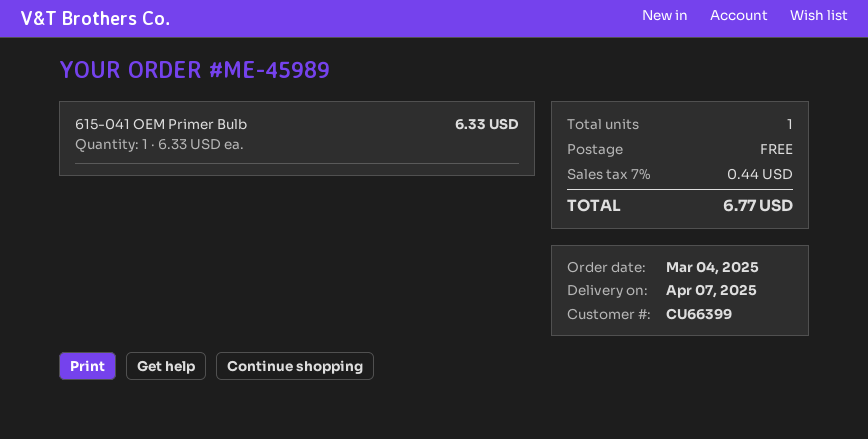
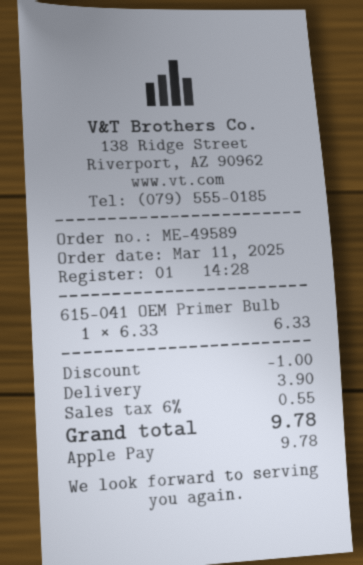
order number: ME-45989 -> ME-49589
order date: 2025-03-04 -> 2025-03-11
discount: none -> 1.00
shipping: 0.00 -> 3.90
tax: 7% = 0.44 -> 6% = 0.55
total: 6.77 -> 9.78

